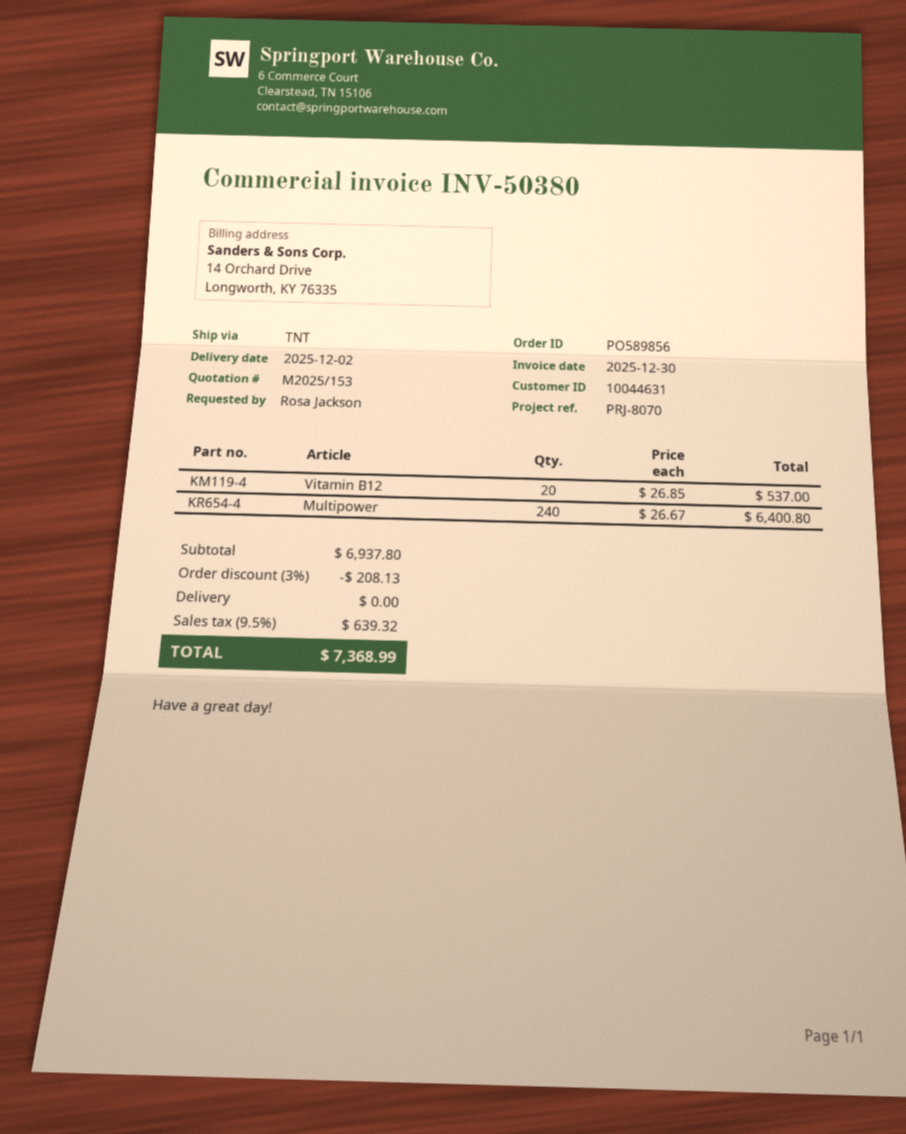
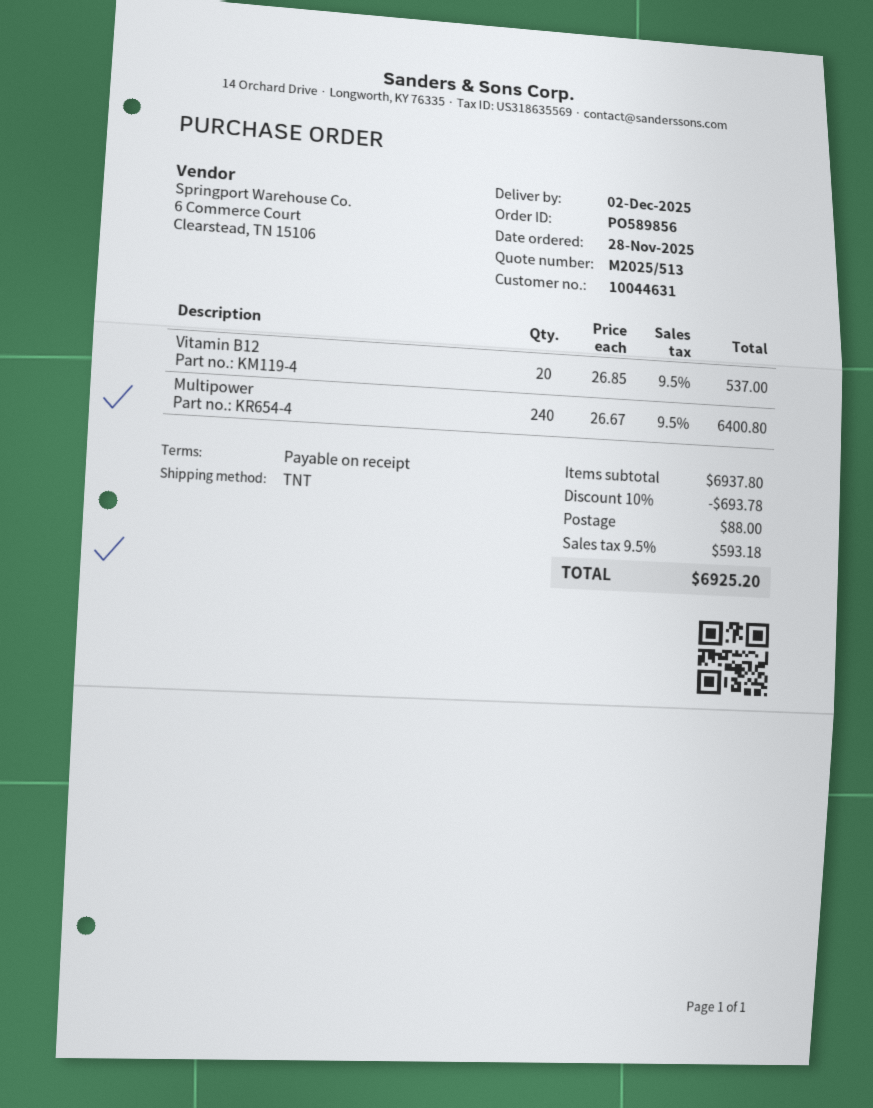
quote number: M2025/153 -> M2025/513
discount: 3% = 208.13 -> 10% = 693.78
shipping: 0.00 -> 88.00
tax: 9.5% = 639.32 -> 9.5% = 593.18
total: 7368.99 -> 6925.20

